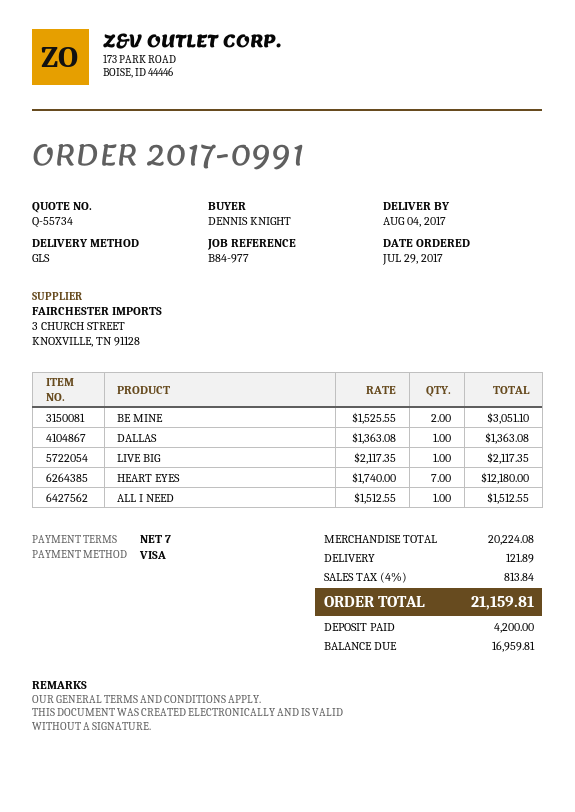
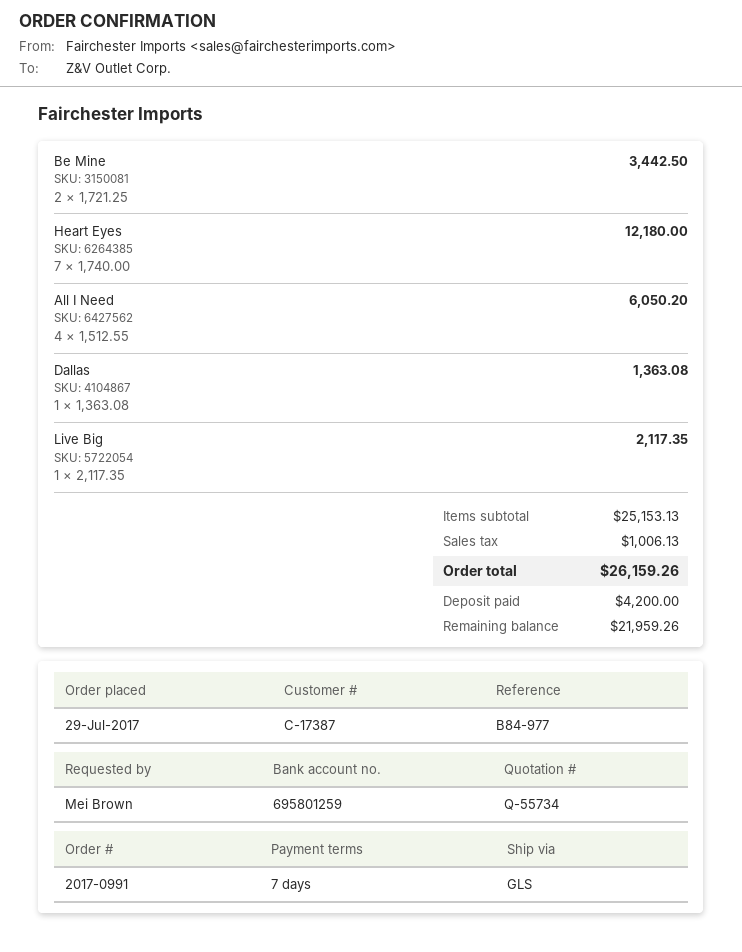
ordered by: DENNIS KNIGHT -> Mei Brown
BE MINE: 2 x 1525.55 = 3051.10 -> 2 x 1721.25 = 3442.50
ALL I NEED: 1 x 1512.55 = 1512.55 -> 4 x 1512.55 = 6050.20
subtotal: 20224.08 -> 25153.13
shipping: 121.89 -> none
tax: 813.84 -> 1006.13
total: 21159.81 -> 26159.26
balance: 16959.81 -> 21959.26

